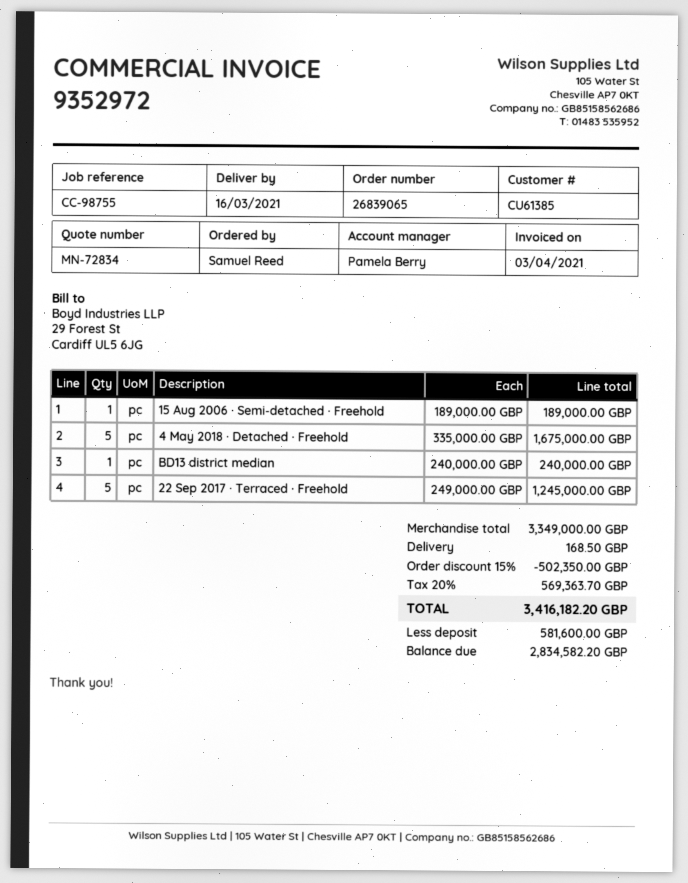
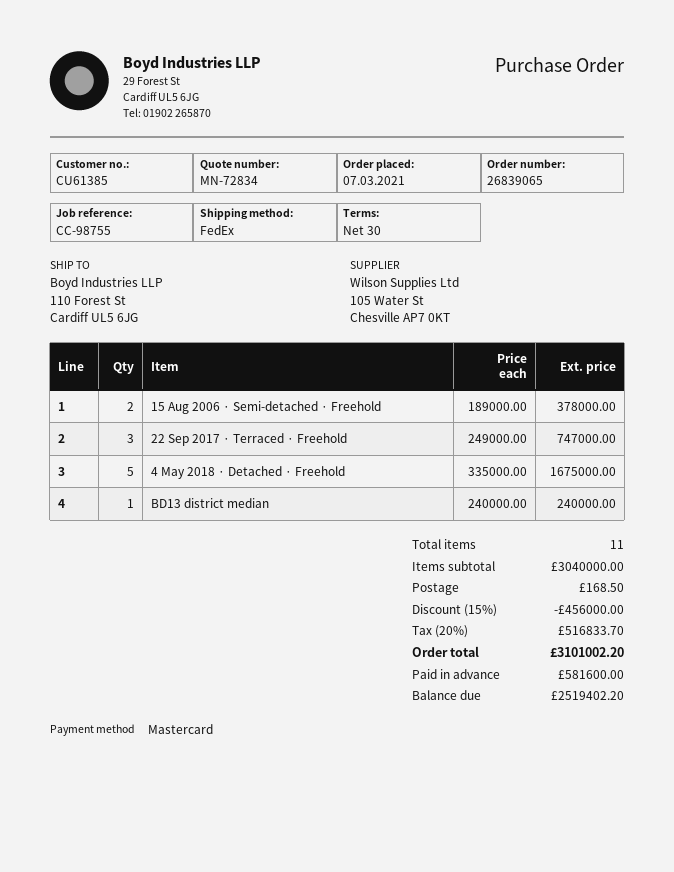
15 Aug 2006 · Semi-detached · Freehold: 1 x 189000.00 = 189000.00 -> 2 x 189000.00 = 378000.00
22 Sep 2017 · Terraced · Freehold: 5 x 249000.00 = 1245000.00 -> 3 x 249000.00 = 747000.00
subtotal: 3349000.00 -> 3040000.00
discount: 15% = 502350.00 -> 15% = 456000.00
tax: 20% = 569363.70 -> 20% = 516833.70
total: 3416182.20 -> 3101002.20
balance: 2834582.20 -> 2519402.20

